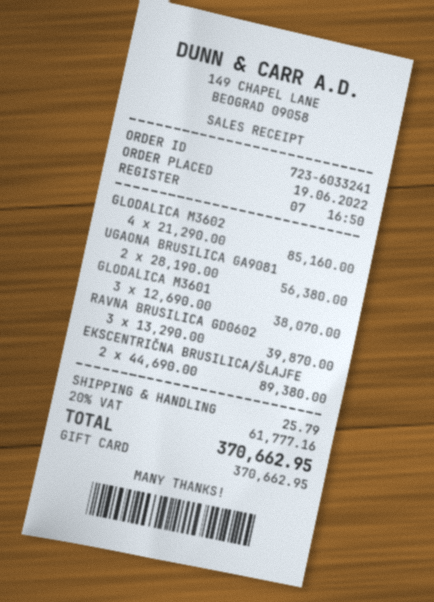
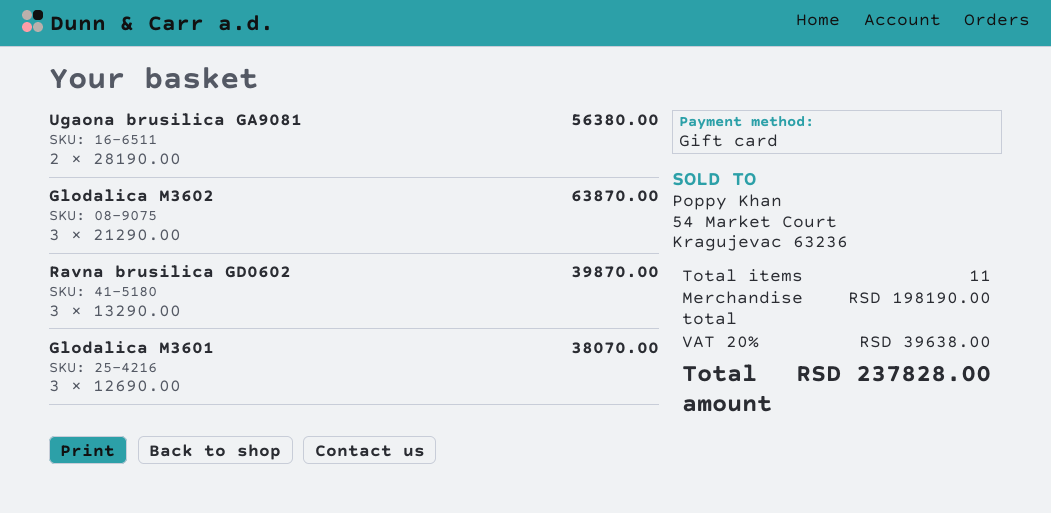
GLODALICA M3602: 4 x 21290.00 = 85160.00 -> 3 x 21290.00 = 63870.00
EKSCENTRIČNA BRUSILICA/ŠLAJFE: 2 x 44690.00 = 89380.00 -> none
shipping: 25.79 -> none
tax: 20% = 61777.16 -> 20% = 39638.00
total: 370662.95 -> 237828.00

